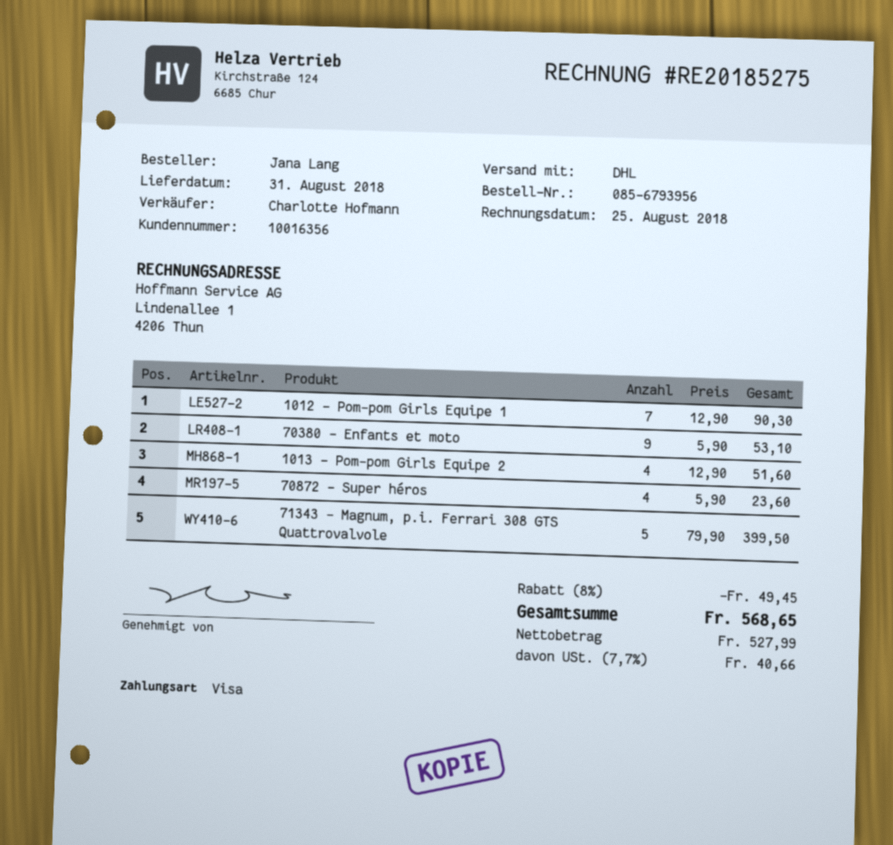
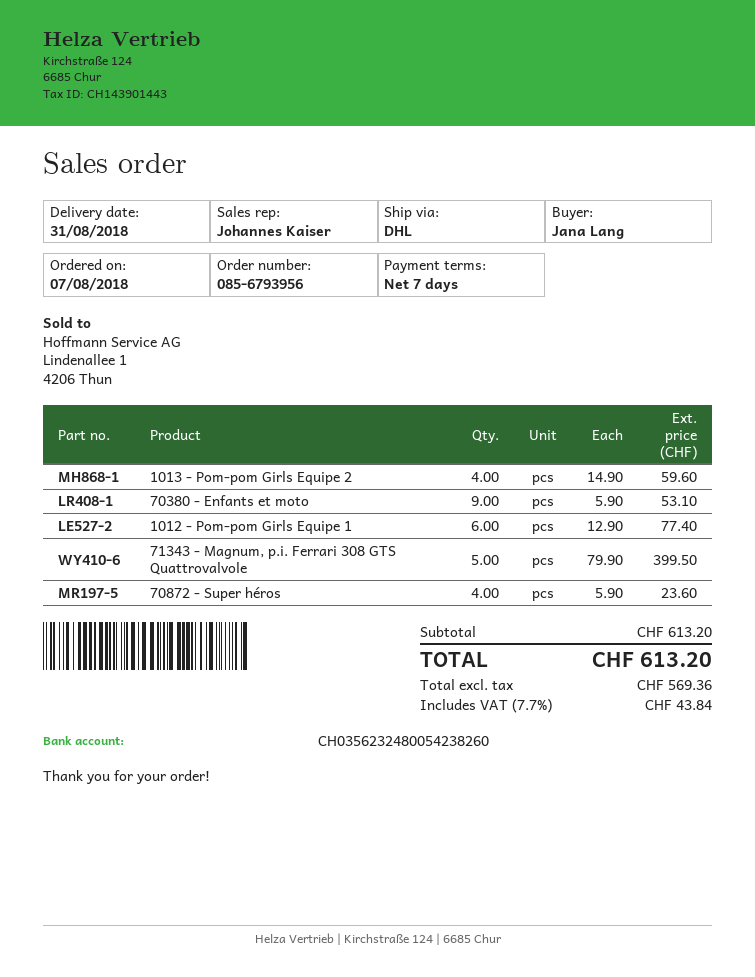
sales rep: Charlotte Hofmann -> Johannes Kaiser
1012 - Pom-pom Girls Equipe 1: 7 x 12.90 = 90.30 -> 6 x 12.90 = 77.40
1013 - Pom-pom Girls Equipe 2: 4 x 12.90 = 51.60 -> 4 x 14.90 = 59.60
discount: 8% = 49.45 -> none
net: 527.99 -> 569.36
tax: 7.7% = 40.66 -> 7.7% = 43.84
total: 568.65 -> 613.20

